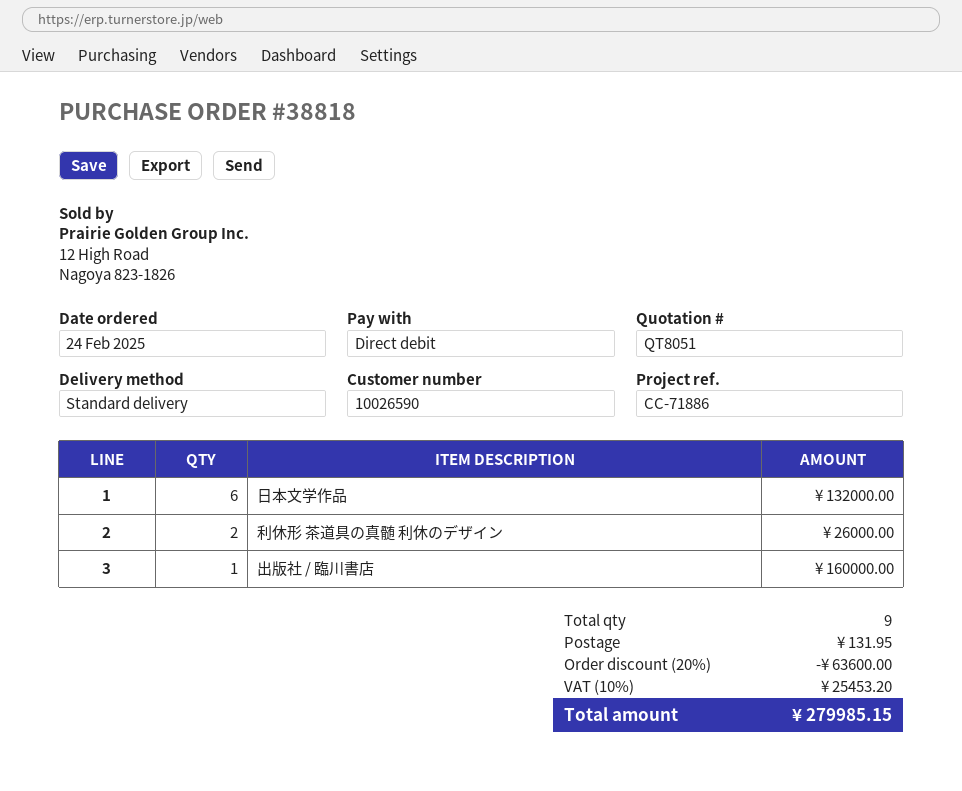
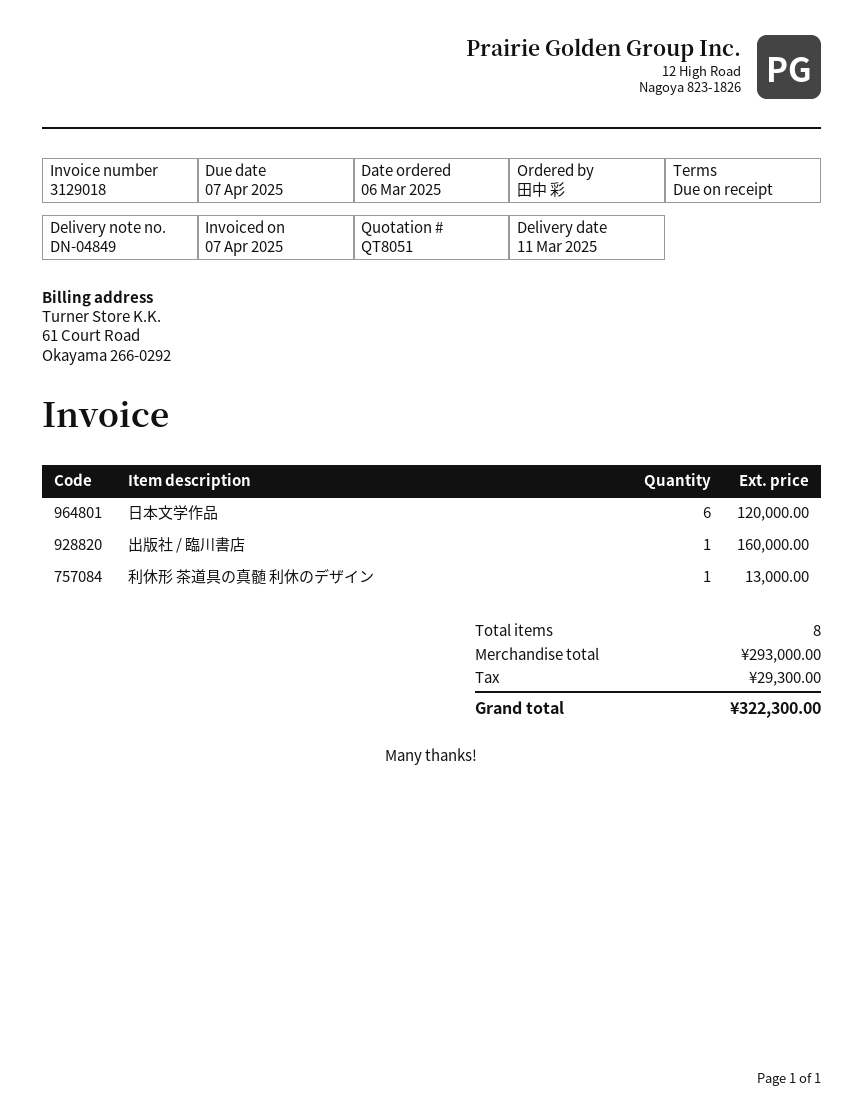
order date: 2025-02-24 -> 2025-03-06
日本文学作品: 6 for 132000.00 -> 6 for 120000.00
利休形 茶道具の真髄 利休のデザイン: 2 for 26000.00 -> 1 for 13000.00
total quantity: 9 -> 8
discount: 20% = 63600.00 -> none
shipping: 131.95 -> none
tax: 25453.20 -> 29300.00
total: 279985.15 -> 322300.00

